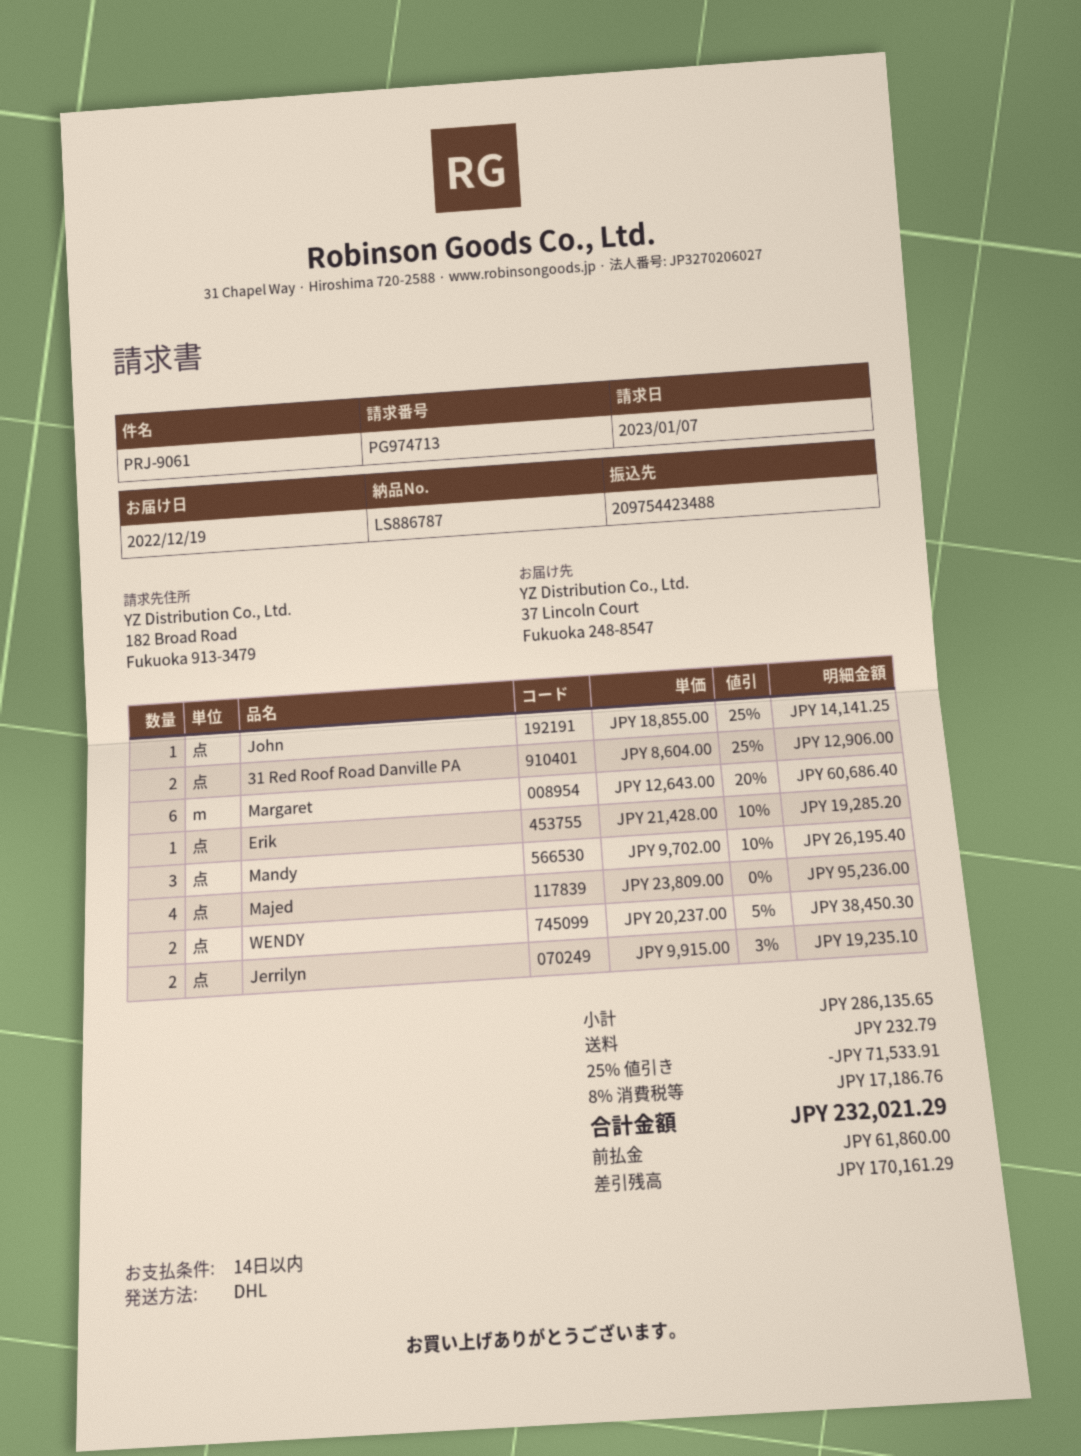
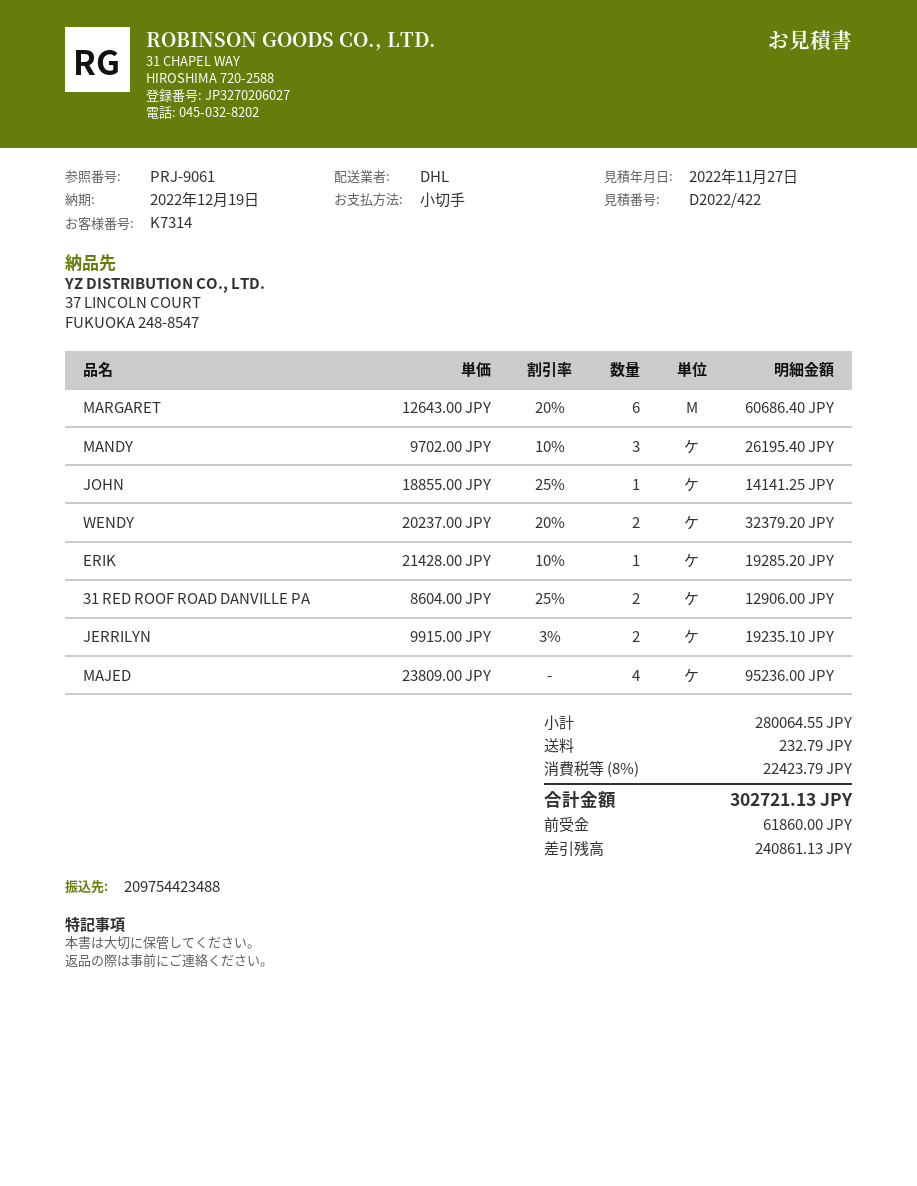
WENDY: 2 x 20237.00 - 5% = 38450.30 -> 2 x 20237.00 - 20% = 32379.20
subtotal: 286135.65 -> 280064.55
discount: 25% = 71533.91 -> none
tax: 8% = 17186.76 -> 8% = 22423.79
total: 232021.29 -> 302721.13
balance: 170161.29 -> 240861.13

